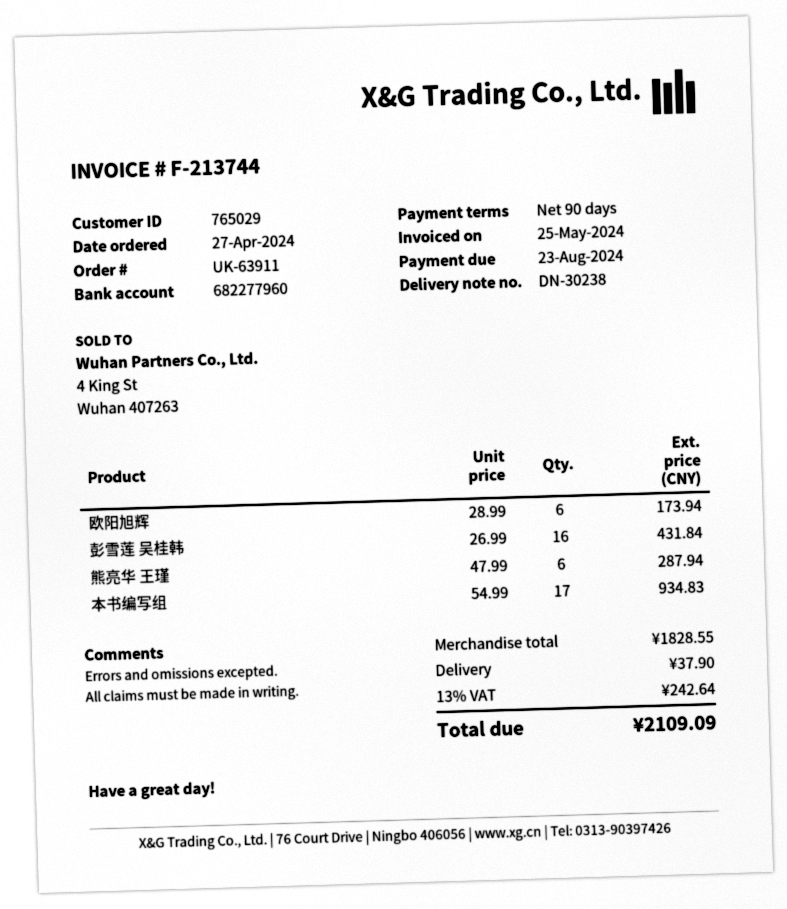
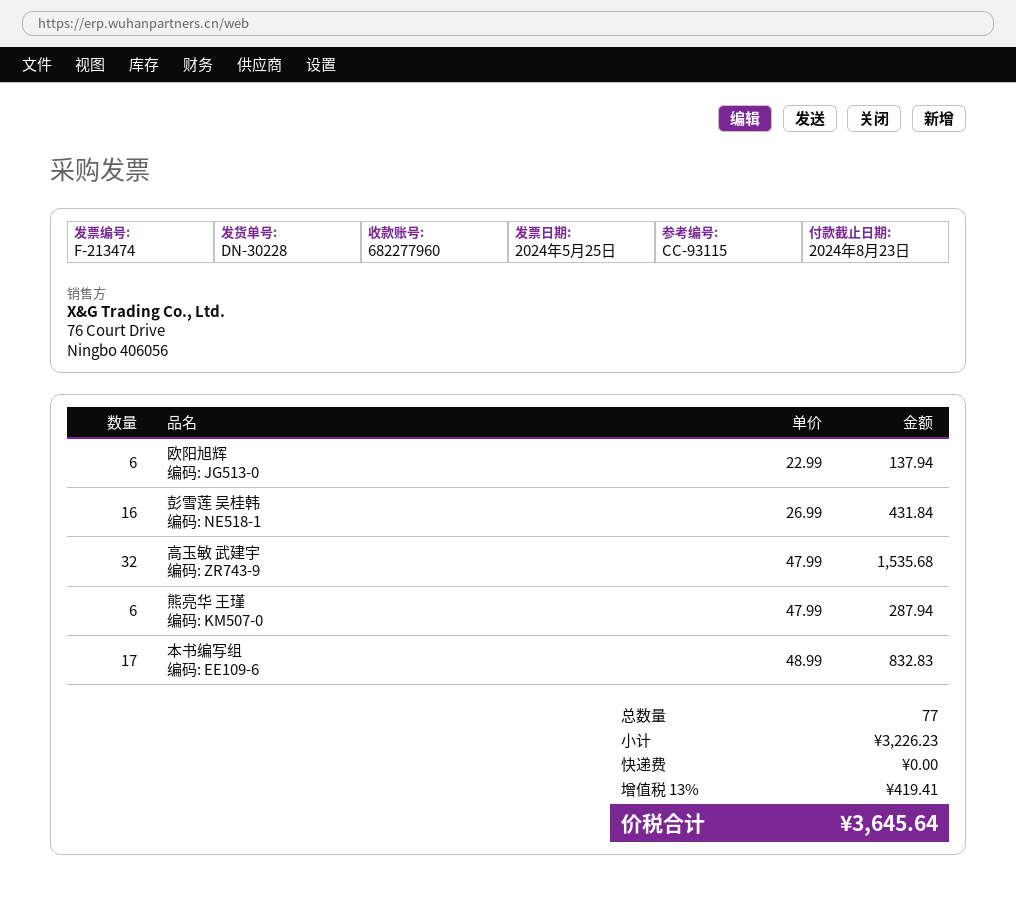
delivery note number: DN-30238 -> DN-30228
invoice number: F-213744 -> F-213474
欧阳旭辉: 6 x 28.99 = 173.94 -> 6 x 22.99 = 137.94
本书编写组: 17 x 54.99 = 934.83 -> 17 x 48.99 = 832.83
高玉敏 武建宇: none -> 32 x 47.99 = 1535.68
subtotal: 1828.55 -> 3226.23
shipping: 37.90 -> 0.00
tax: 13% = 242.64 -> 13% = 419.41
total: 2109.09 -> 3645.64

